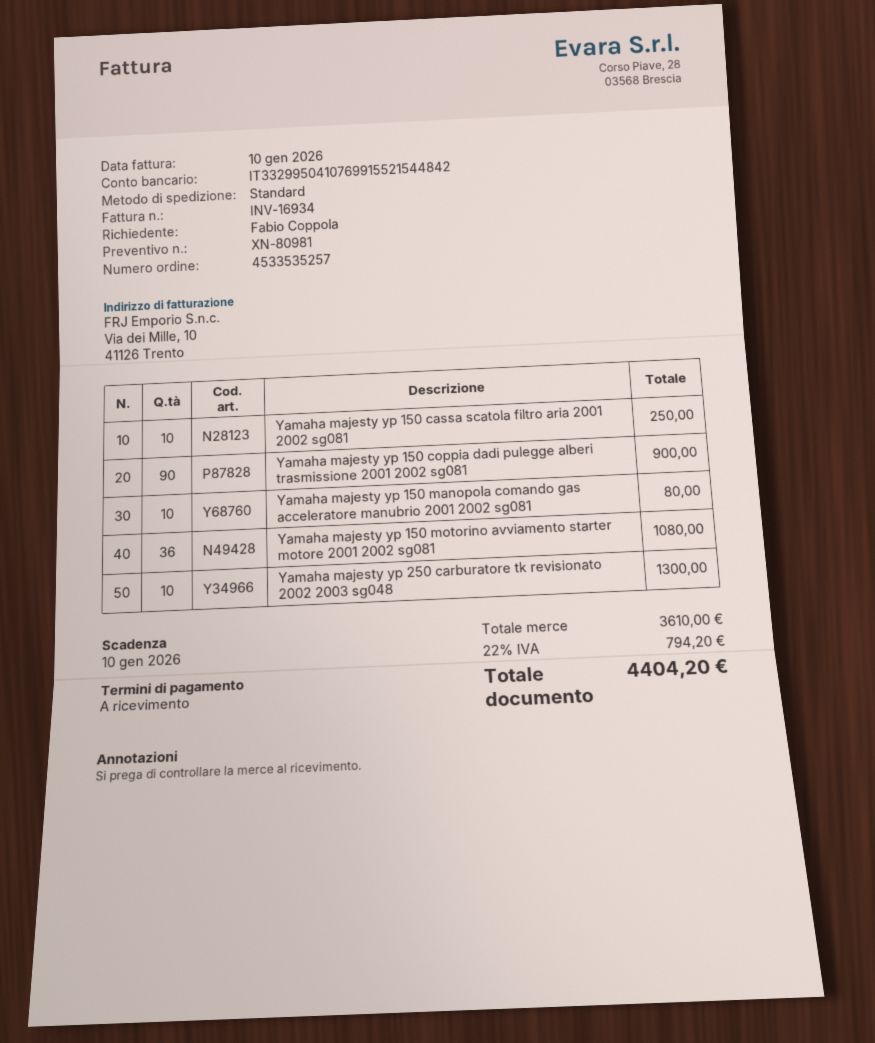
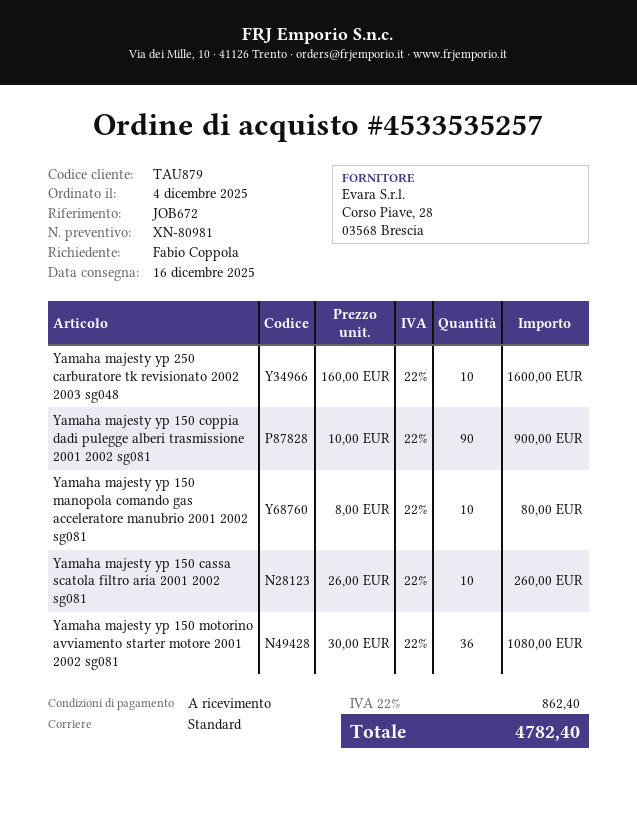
Yamaha majesty yp 150 cassa scatola filtro aria 2001 2002 sg081: 10 for 250.00 -> 10 for 260.00
Yamaha majesty yp 250 carburatore tk revisionato 2002 2003 sg048: 10 for 1300.00 -> 10 for 1600.00
tax: 22% = 794.20 -> 22% = 862.40
total: 4404.20 -> 4782.40

